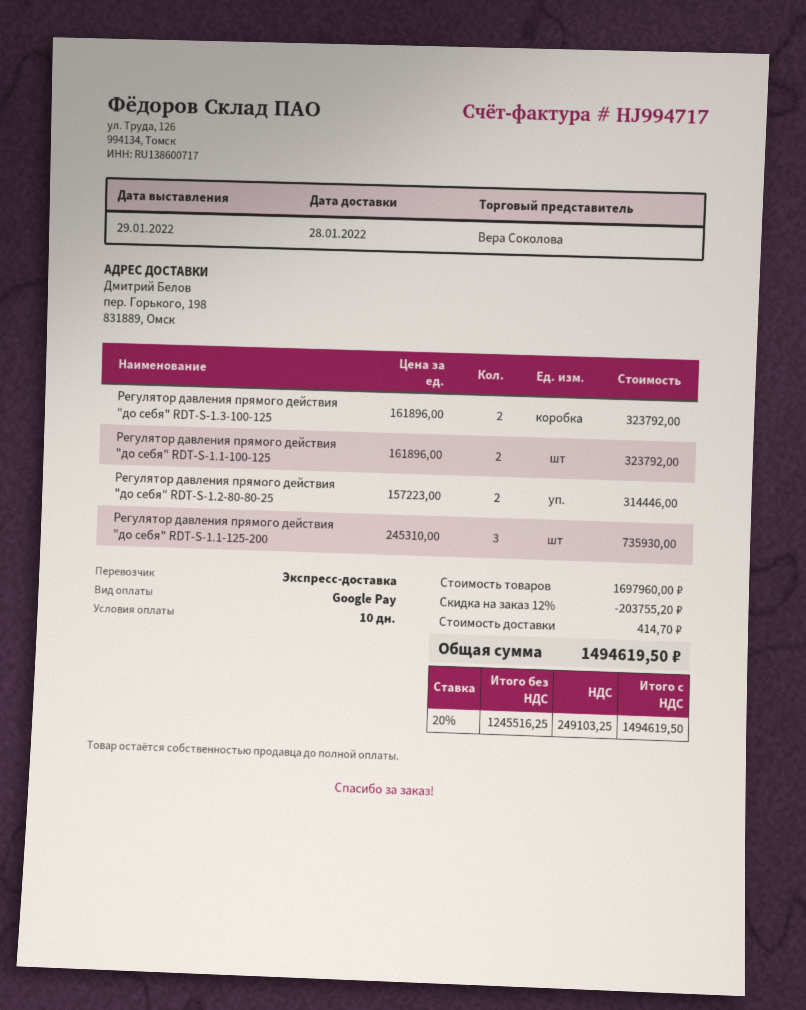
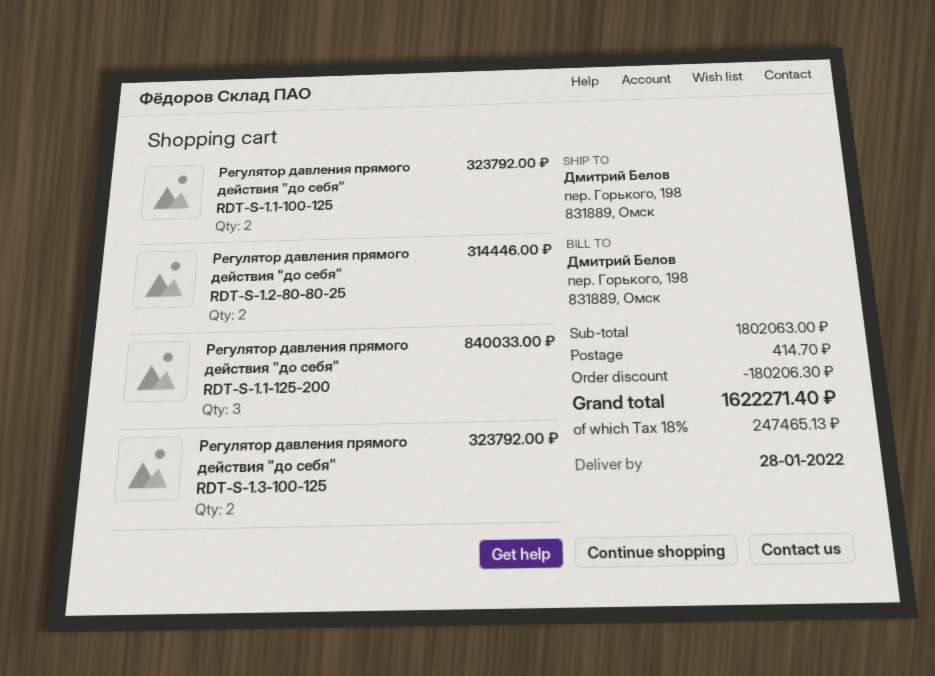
Регулятор давления прямого действия "до себя" RDT-S-1.1-125-200: 3 for 735930.00 -> 3 for 840033.00
subtotal: 1697960.00 -> 1802063.00
discount: 203755.20 -> 180206.30
tax: 20% = 249103.25 -> 18% = 247465.13
total: 1494619.50 -> 1622271.40

